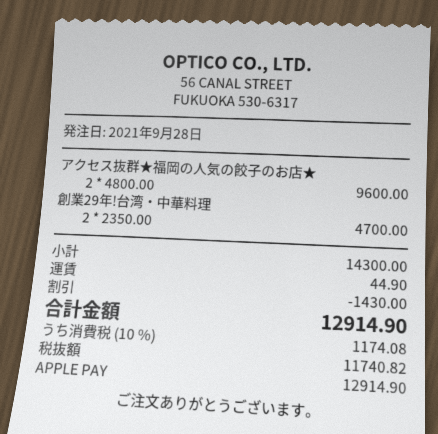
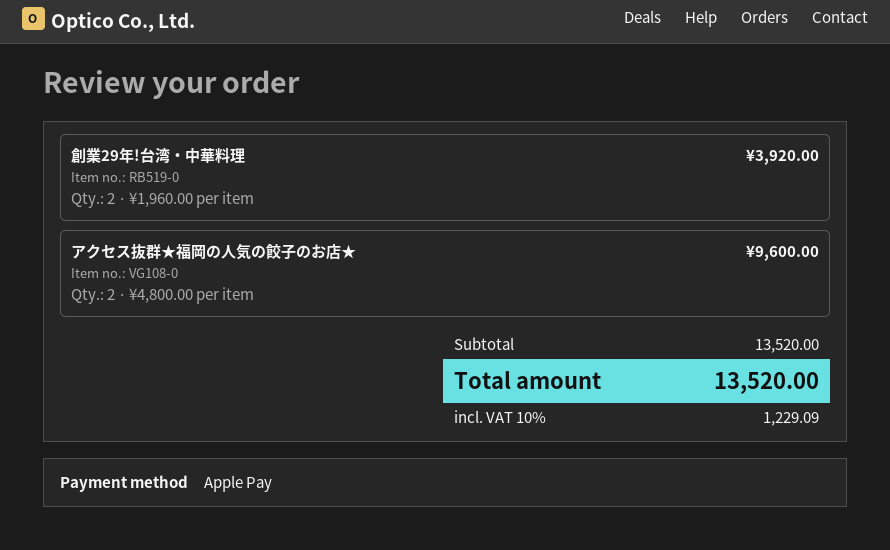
創業29年!台湾・中華料理: 2 x 2350.00 = 4700.00 -> 2 x 1960.00 = 3920.00
subtotal: 14300.00 -> 13520.00
discount: 1430.00 -> none
shipping: 44.90 -> none
tax: 10% = 1174.08 -> 10% = 1229.09
total: 12914.90 -> 13520.00

